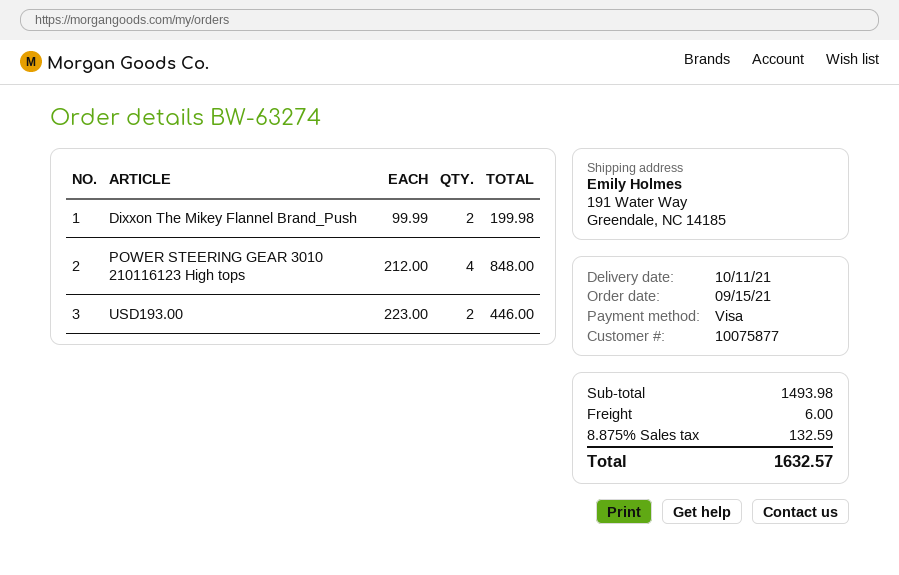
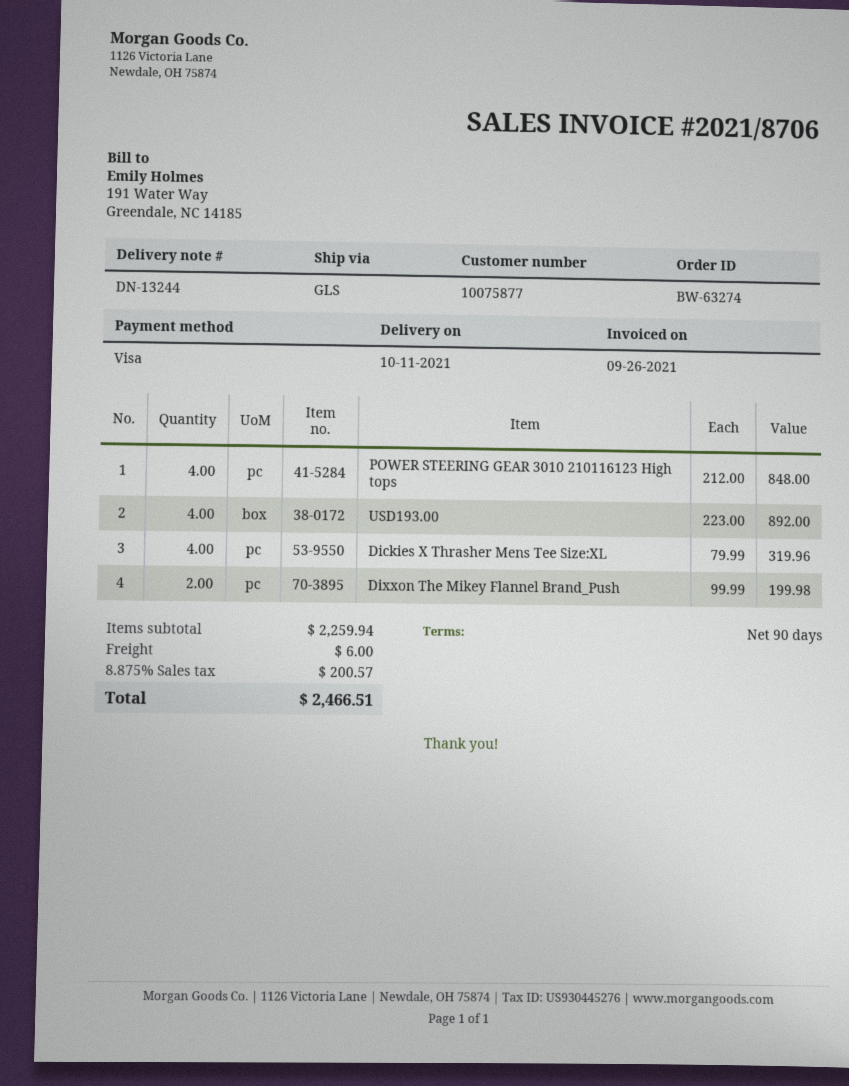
USD193.00: 2 x 223.00 = 446.00 -> 4 x 223.00 = 892.00
Dickies X Thrasher Mens Tee Size:XL: none -> 4 x 79.99 = 319.96
subtotal: 1493.98 -> 2259.94
tax: 8.875% = 132.59 -> 8.875% = 200.57
total: 1632.57 -> 2466.51

